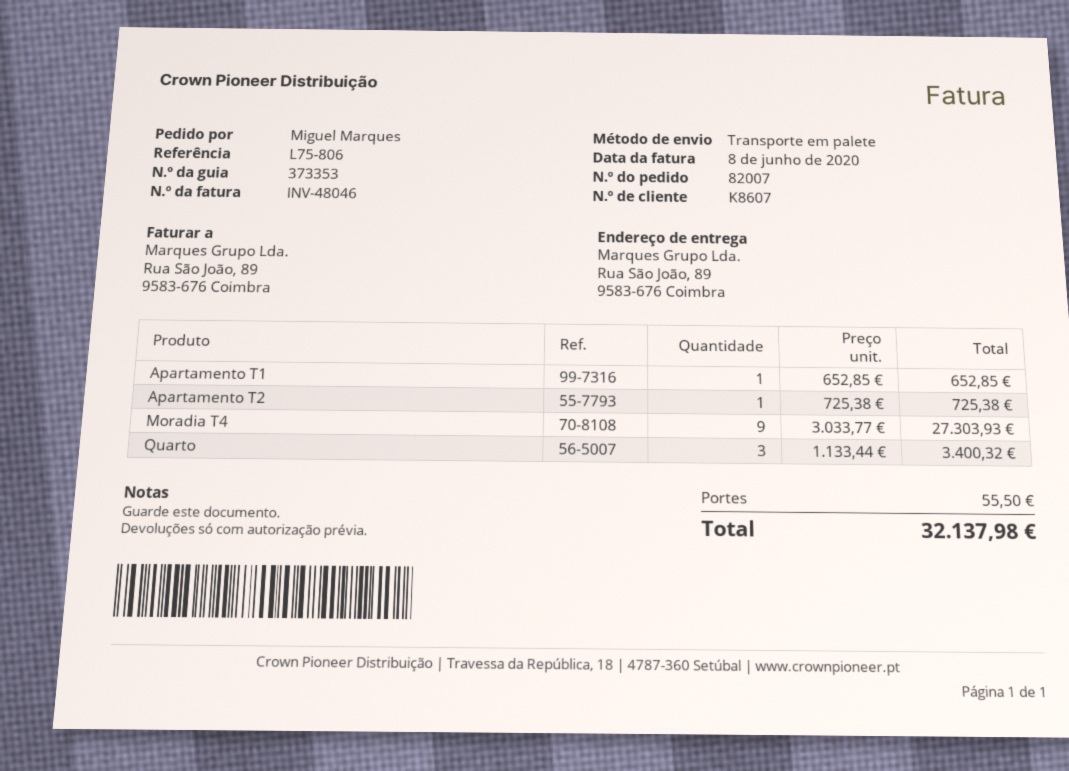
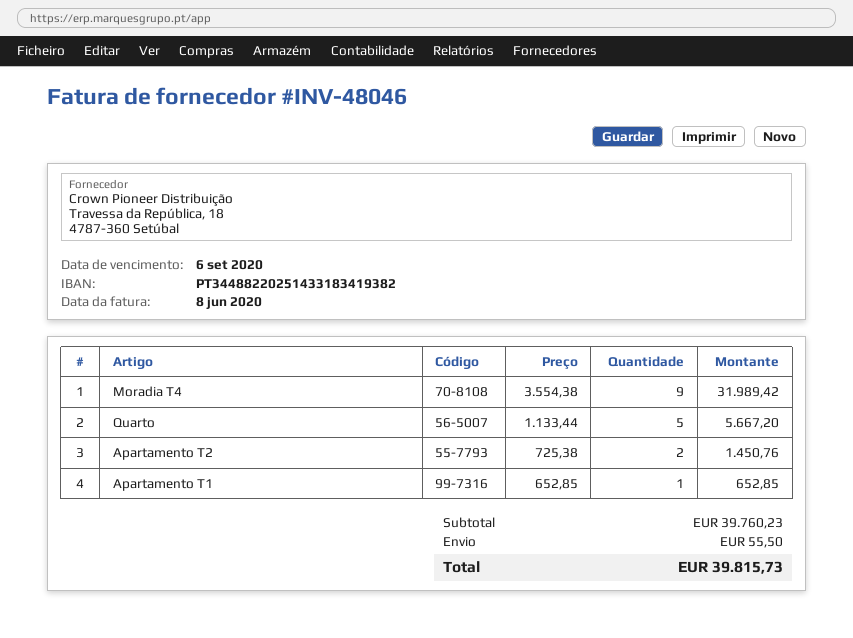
Apartamento T2: 1 x 725.38 = 725.38 -> 2 x 725.38 = 1450.76
Moradia T4: 9 x 3033.77 = 27303.93 -> 9 x 3554.38 = 31989.42
Quarto: 3 x 1133.44 = 3400.32 -> 5 x 1133.44 = 5667.20
total: 32137.98 -> 39815.73

